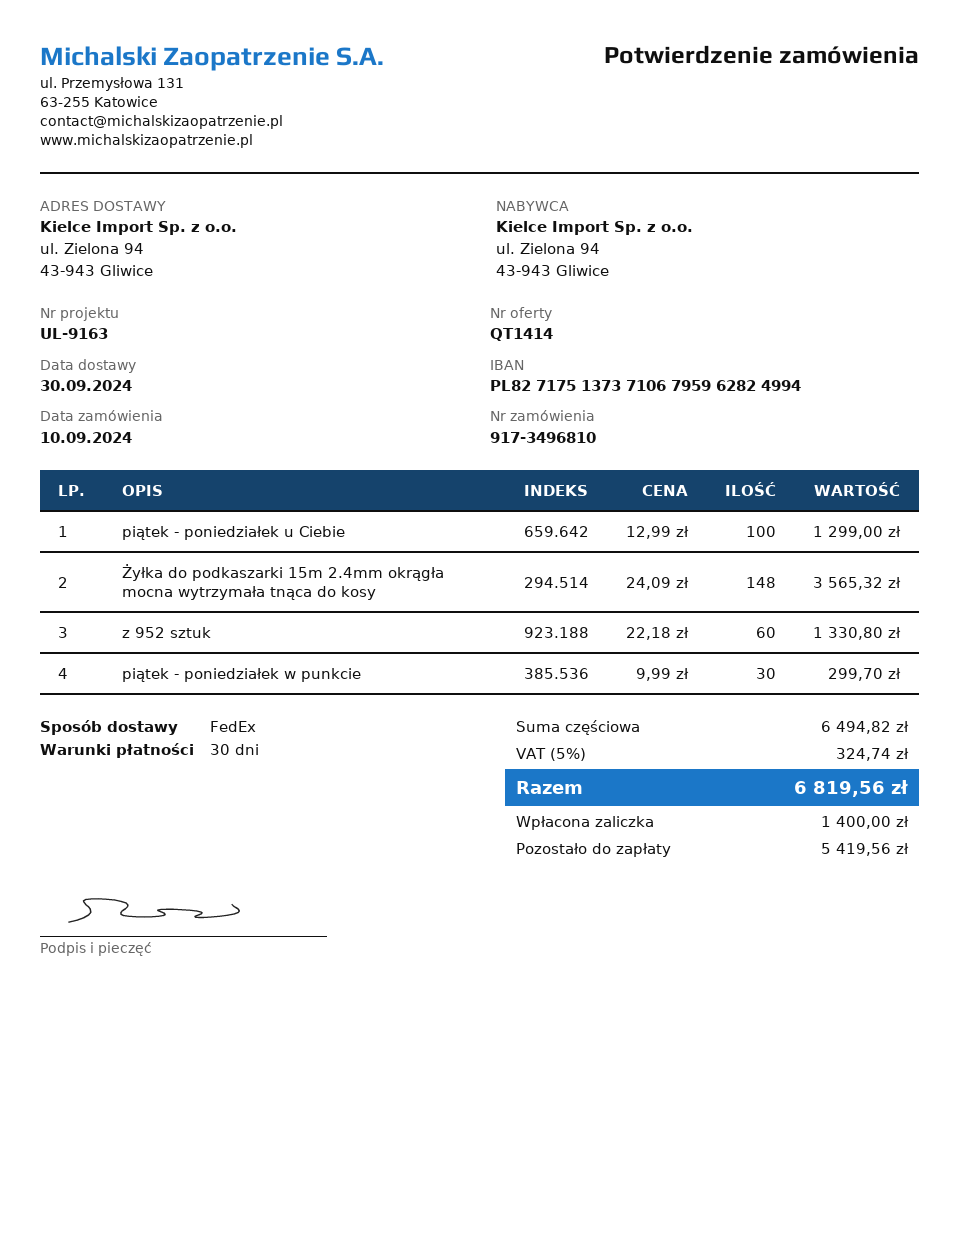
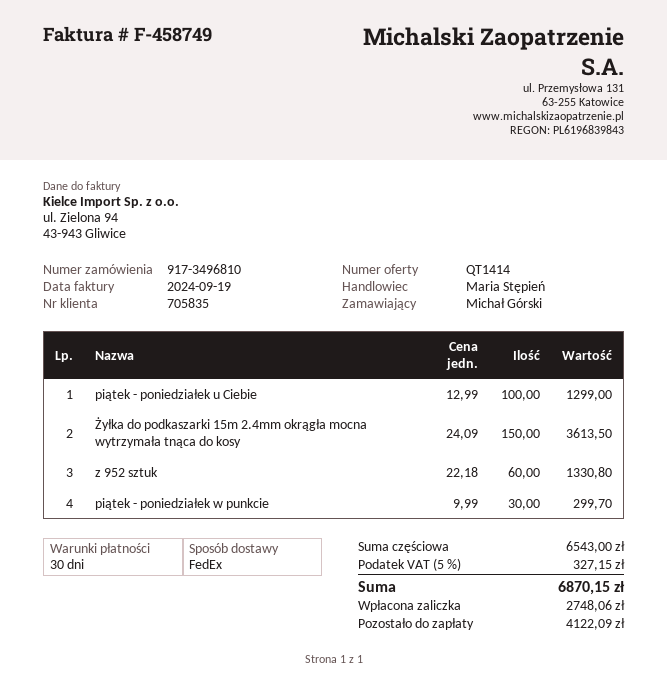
Żyłka do podkaszarki 15m 2.4mm okrągła mocna wytrzymała tnąca do kosy: 148 x 24.09 = 3565.32 -> 150 x 24.09 = 3613.50
subtotal: 6494.82 -> 6543.00
tax: 5% = 324.74 -> 5% = 327.15
total: 6819.56 -> 6870.15
deposit: 1400.00 -> 2748.06
balance: 5419.56 -> 4122.09

